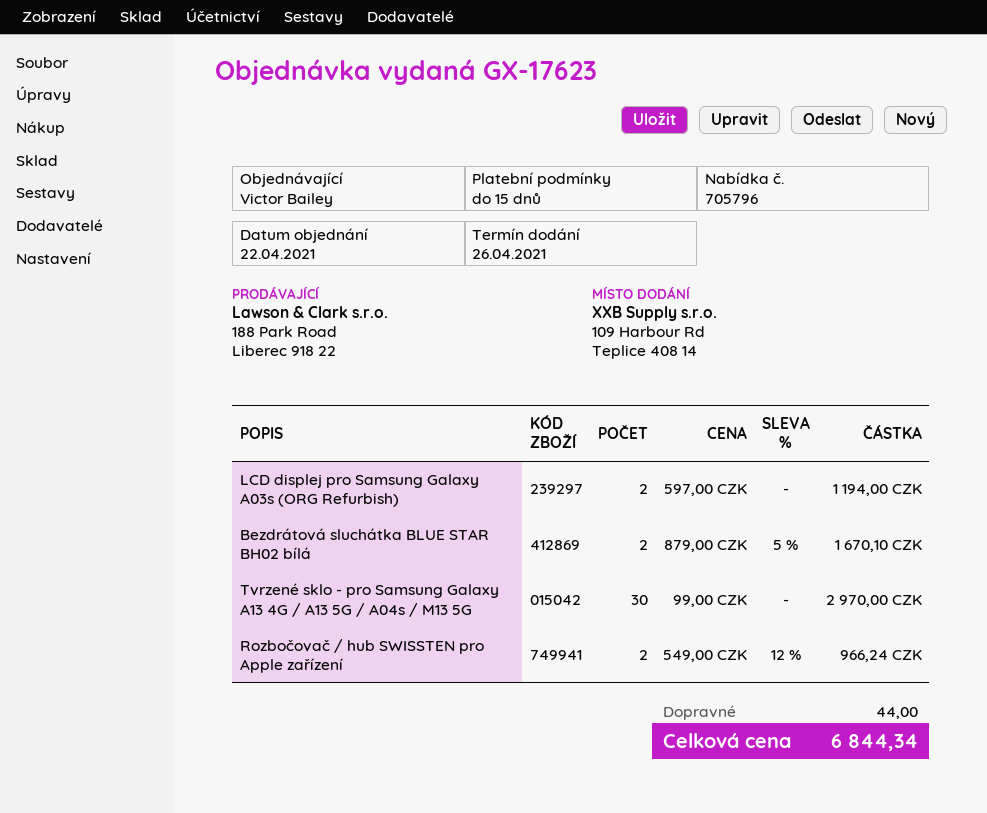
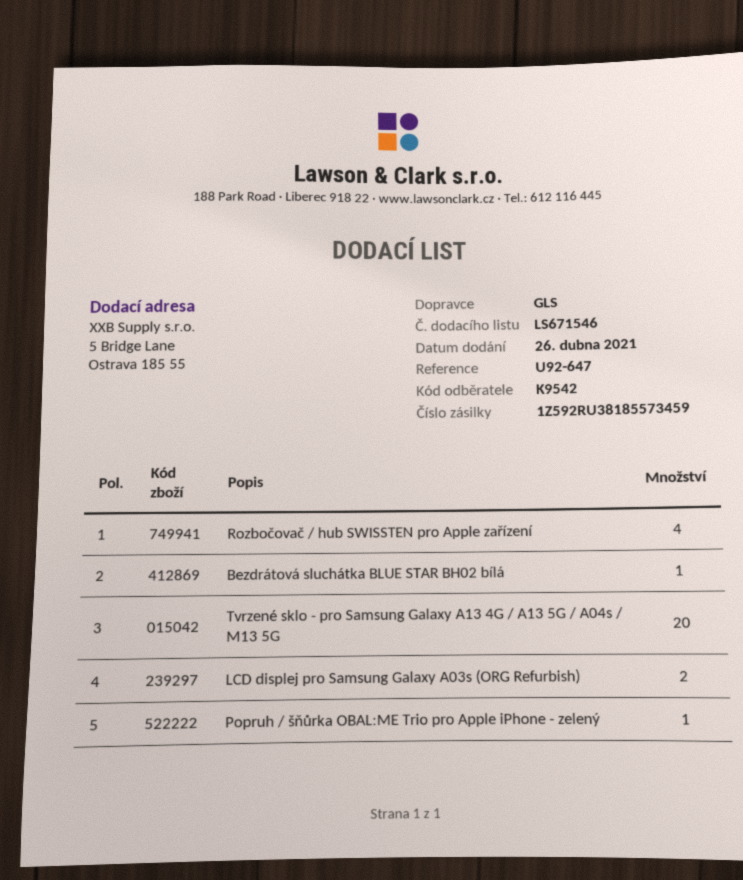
ship to: 109 Harbour Rd, Teplice 408 14 -> 5 Bridge Lane, Ostrava 185 55
Bezdrátová sluchátka BLUE STAR BH02 bílá: 2 -> 1
Tvrzené sklo - pro Samsung Galaxy A13 4G / A13 5G / A04s / M13 5G: 30 -> 20
Rozbočovač / hub SWISSTEN pro Apple zařízení: 2 -> 4
Popruh / šňůrka OBAL:ME Trio pro Apple iPhone - zelený: none -> 1

